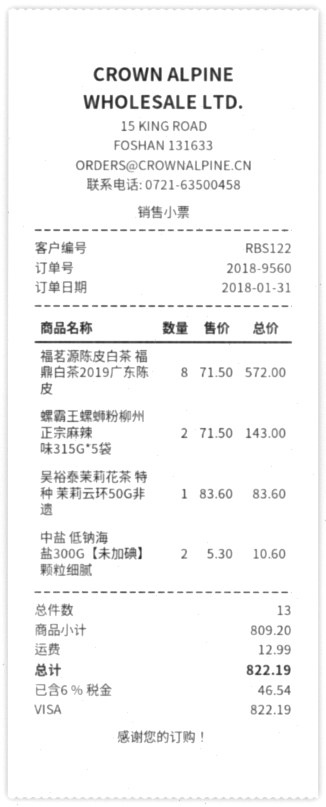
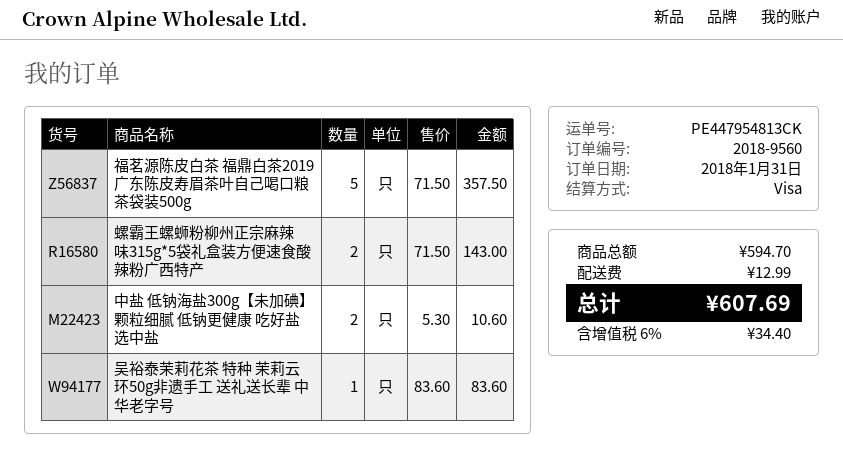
福茗源陈皮白茶 福鼎白茶2019广东陈皮: 8 x 71.50 = 572.00 -> 5 x 71.50 = 357.50
subtotal: 809.20 -> 594.70
tax: 6% = 46.54 -> 6% = 34.40
total: 822.19 -> 607.69

